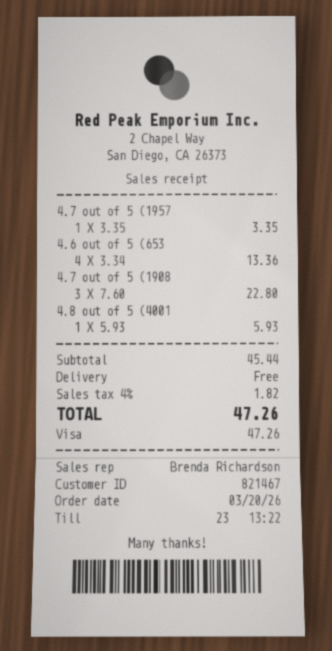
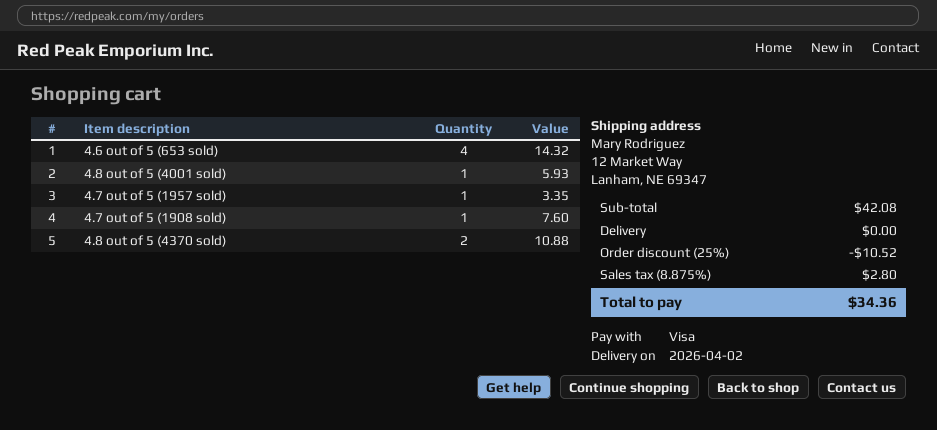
4.6 out of 5 (653: 4 for 13.36 -> 4 for 14.32
4.7 out of 5 (1908: 3 for 22.80 -> 1 for 7.60
4.8 out of 5 (4370 sold): none -> 2 for 10.88
subtotal: 45.44 -> 42.08
discount: none -> 25% = 10.52
tax: 4% = 1.82 -> 8.875% = 2.80
total: 47.26 -> 34.36

